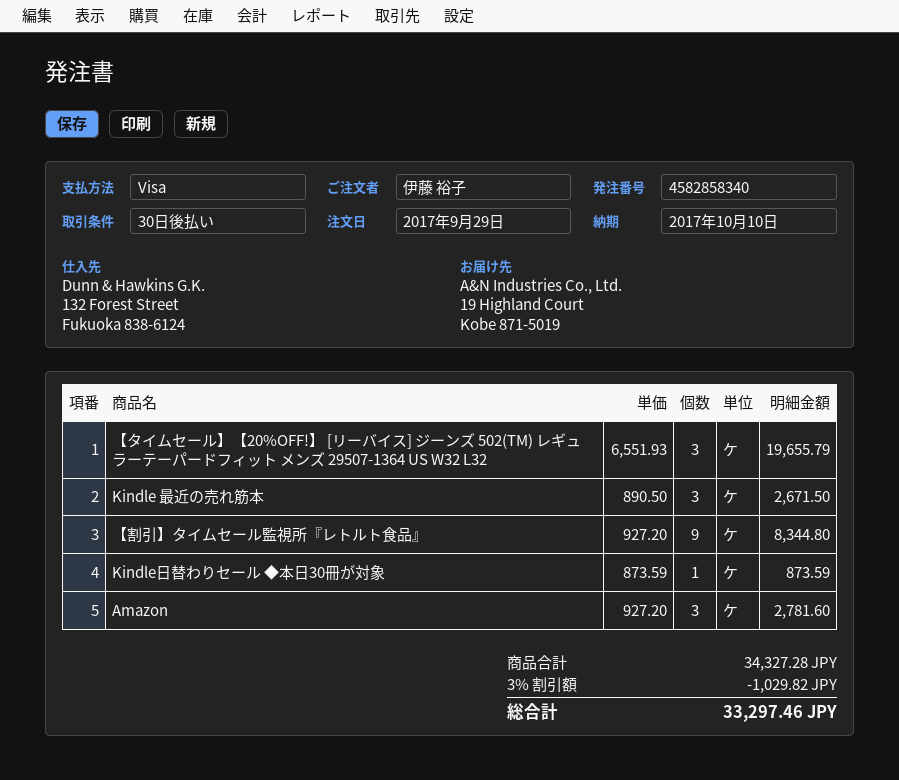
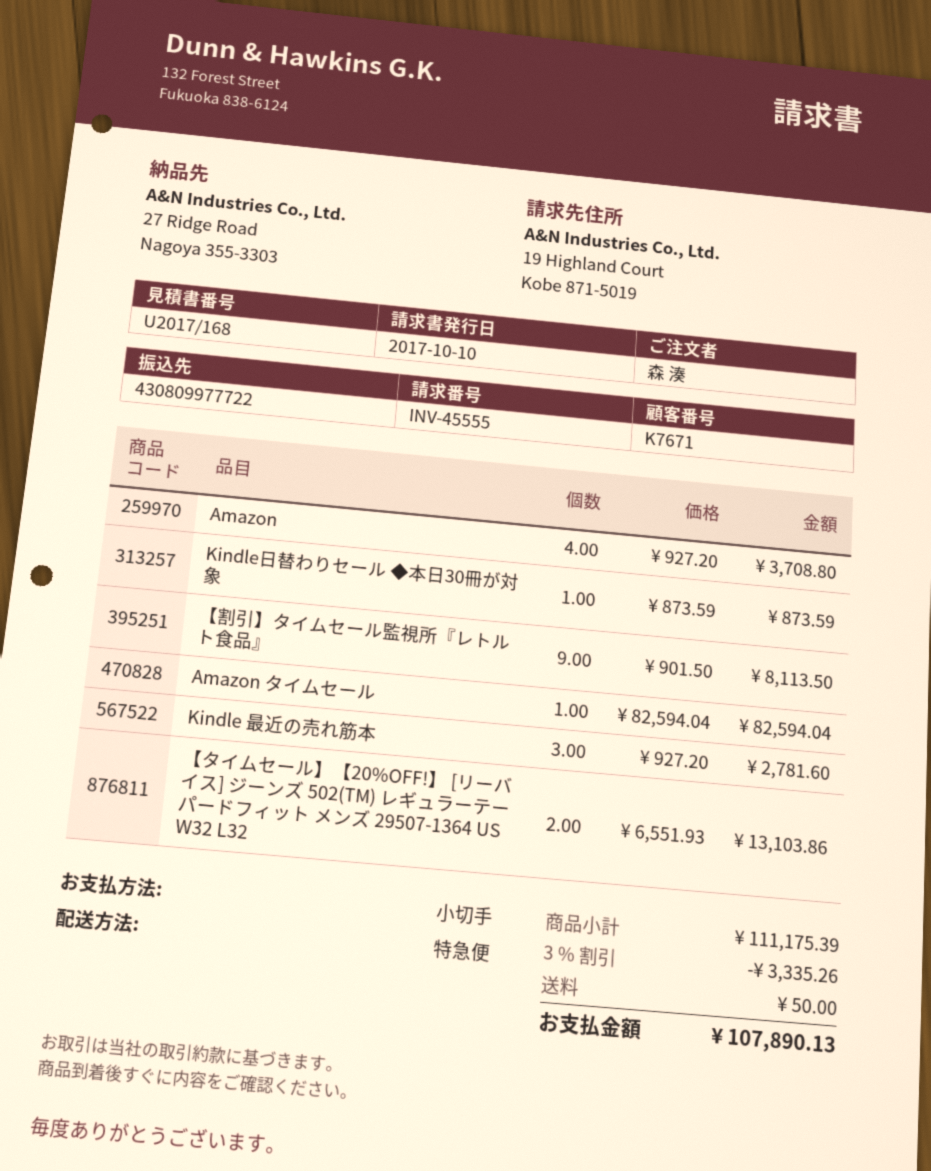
ordered by: 伊藤 裕子 -> 森 湊
payment method: Visa -> cheque
ship to: 19 Highland Court, Kobe 871-5019 -> 27 Ridge Road, Nagoya 355-3303
【タイムセール】【20%OFF!】 [リーバイス] ジーンズ 502(TM) レギュラーテーパードフィット メンズ 29507-1364 US W32 L32: 3 x 6551.93 = 19655.79 -> 2 x 6551.93 = 13103.86
Kindle 最近の売れ筋本: 3 x 890.50 = 2671.50 -> 3 x 927.20 = 2781.60
【割引】タイムセール監視所『レトルト食品』: 9 x 927.20 = 8344.80 -> 9 x 901.50 = 8113.50
Amazon: 3 x 927.20 = 2781.60 -> 4 x 927.20 = 3708.80
Amazon タイムセール: none -> 1 x 82594.04 = 82594.04
subtotal: 34327.28 -> 111175.39
discount: 3% = 1029.82 -> 3% = 3335.26
shipping: none -> 50.00
total: 33297.46 -> 107890.13

